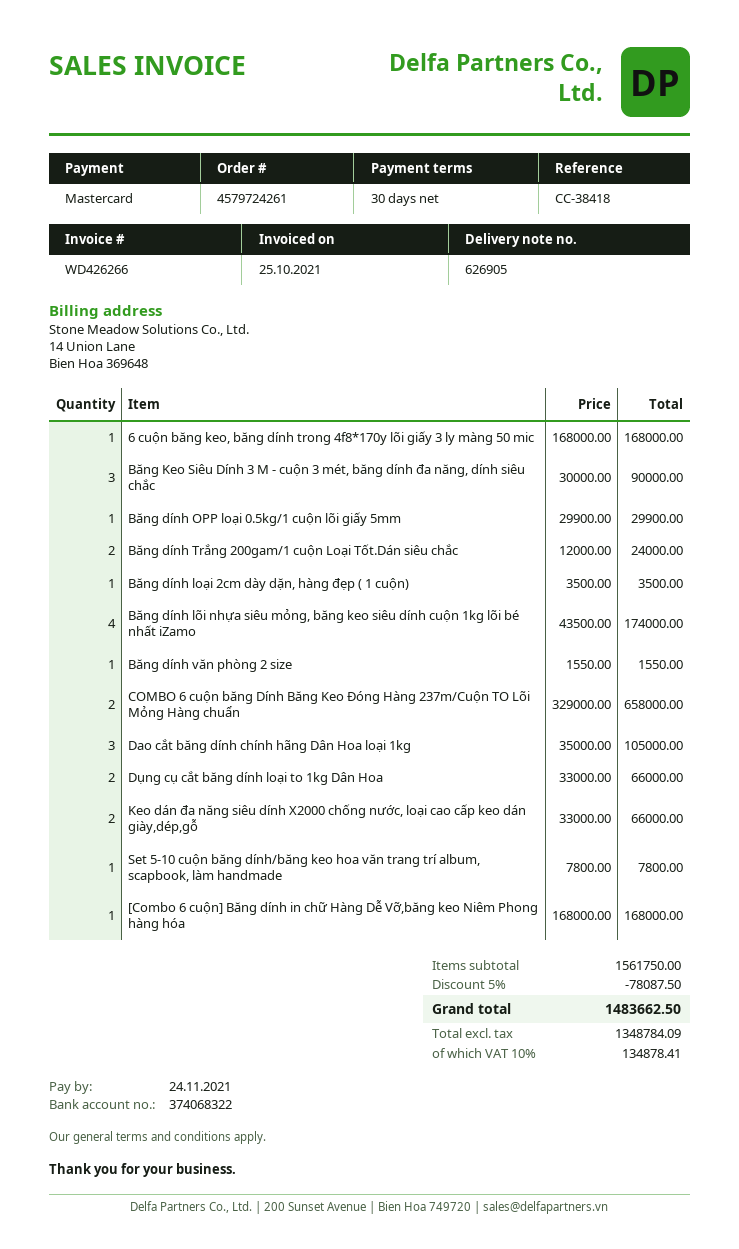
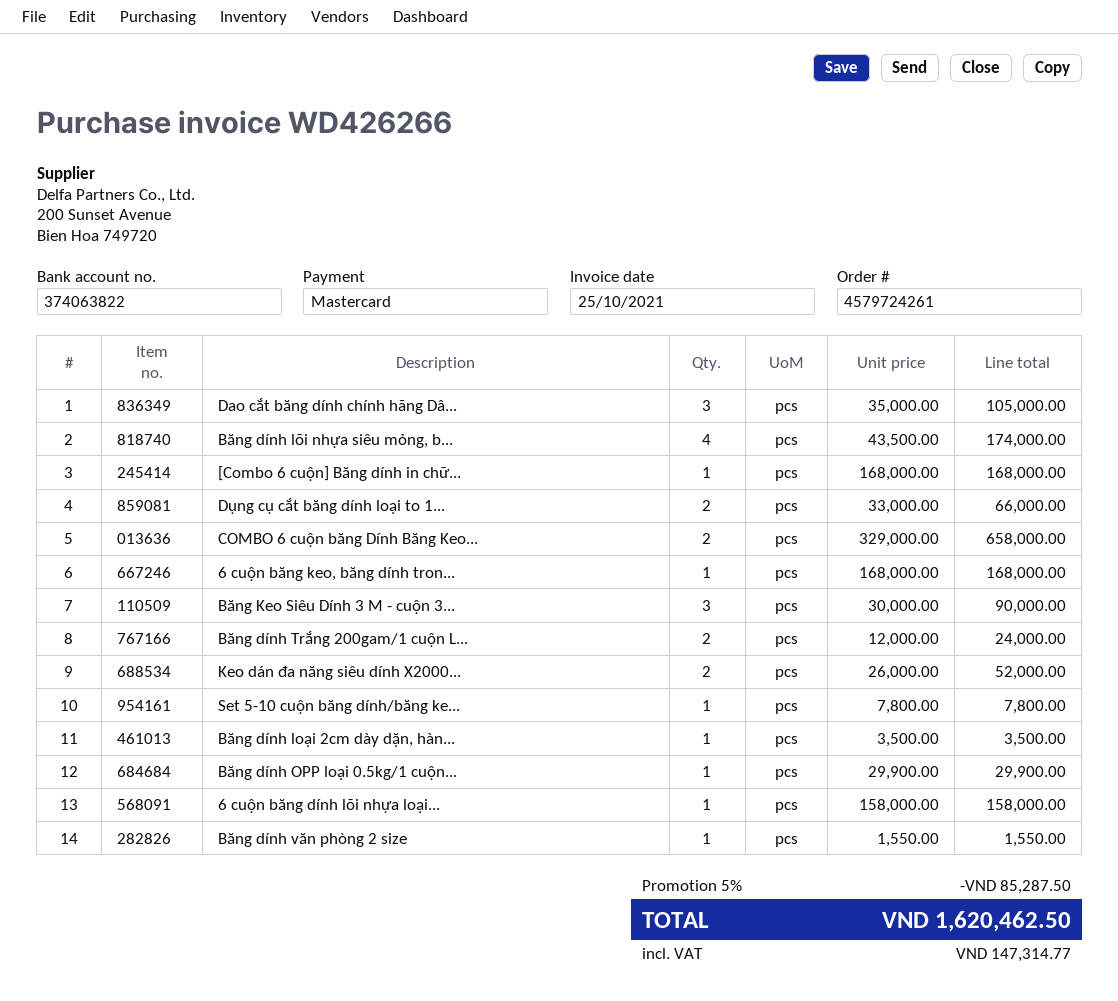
bank account: 374068322 -> 374063822
Keo dán đa năng siêu dính X2000 chống nước, loại cao cấp keo dán giày,dép,gỗ: 2 x 33000.00 = 66000.00 -> 2 x 26000.00 = 52000.00
6 cuộn băng dính lõi nhựa loại...: none -> 1 x 158000.00 = 158000.00
discount: 5% = 78087.50 -> 5% = 85287.50
tax: 134878.41 -> 147314.77
total: 1483662.50 -> 1620462.50

